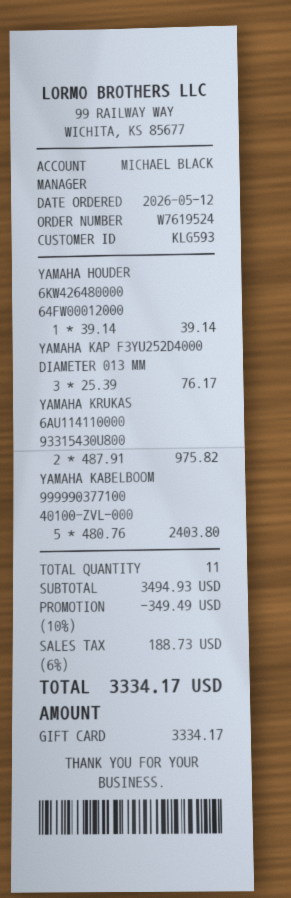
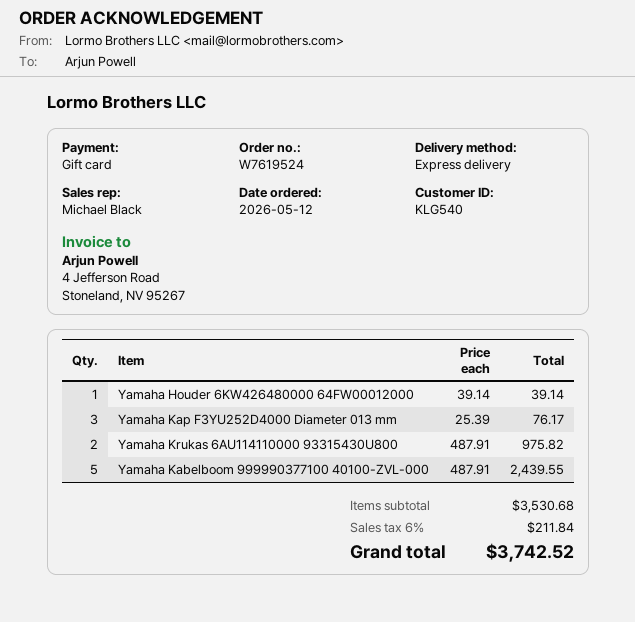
customer number: KLG593 -> KLG540
YAMAHA KABELBOOM 999990377100 40100-ZVL-000: 5 x 480.76 = 2403.80 -> 5 x 487.91 = 2439.55
subtotal: 3494.93 -> 3530.68
discount: 10% = 349.49 -> none
tax: 6% = 188.73 -> 6% = 211.84
total: 3334.17 -> 3742.52

